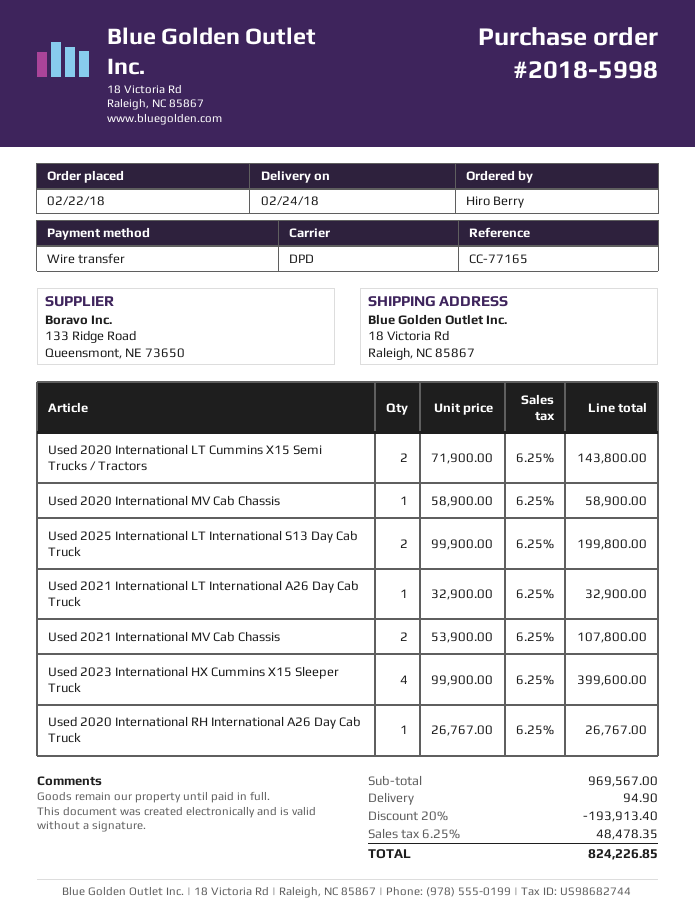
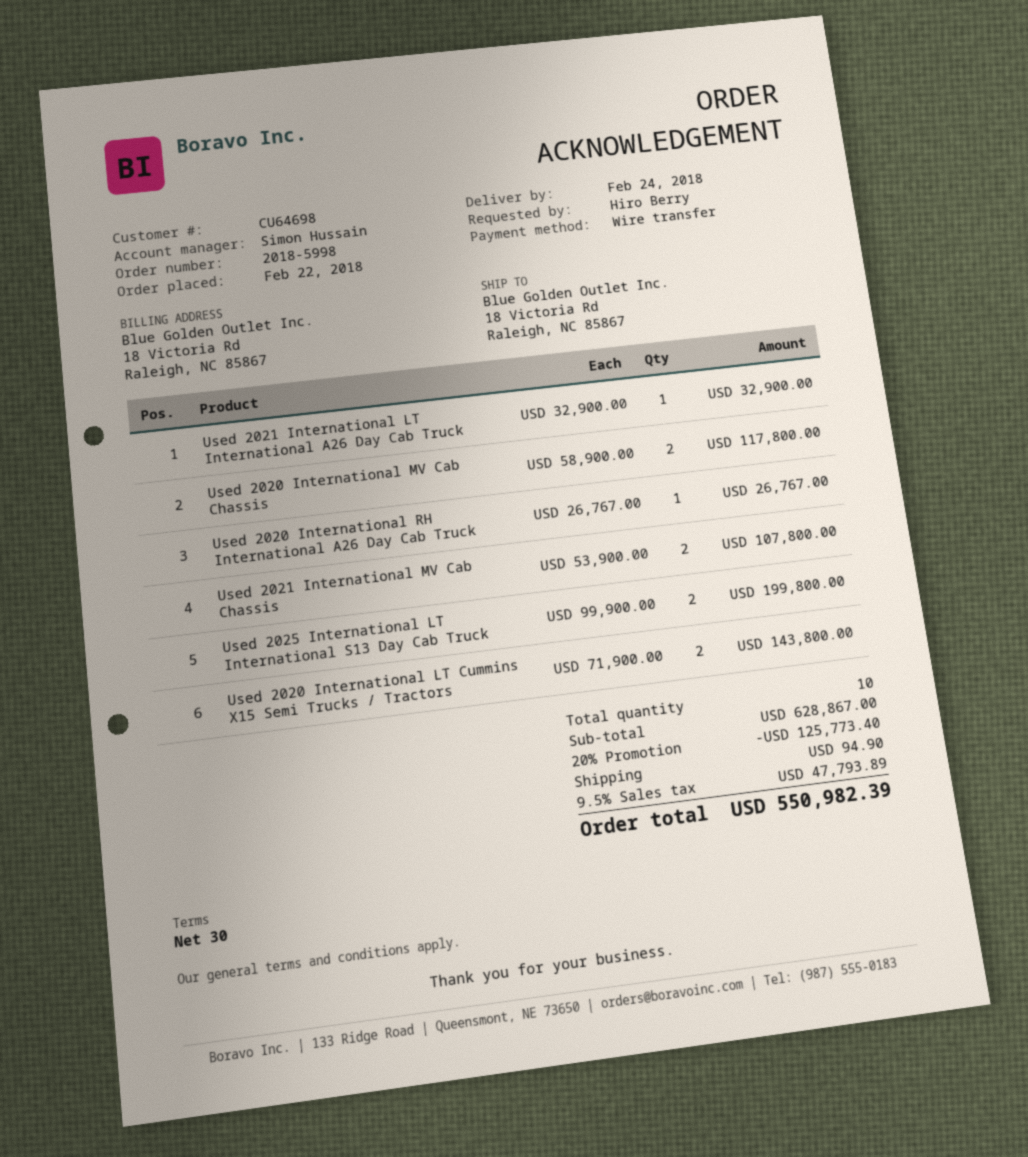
Used 2020 International MV Cab Chassis: 1 x 58900.00 = 58900.00 -> 2 x 58900.00 = 117800.00
Used 2023 International HX Cummins X15 Sleeper Truck: 4 x 99900.00 = 399600.00 -> none
subtotal: 969567.00 -> 628867.00
discount: 20% = 193913.40 -> 20% = 125773.40
tax: 6.25% = 48478.35 -> 9.5% = 47793.89
total: 824226.85 -> 550982.39

